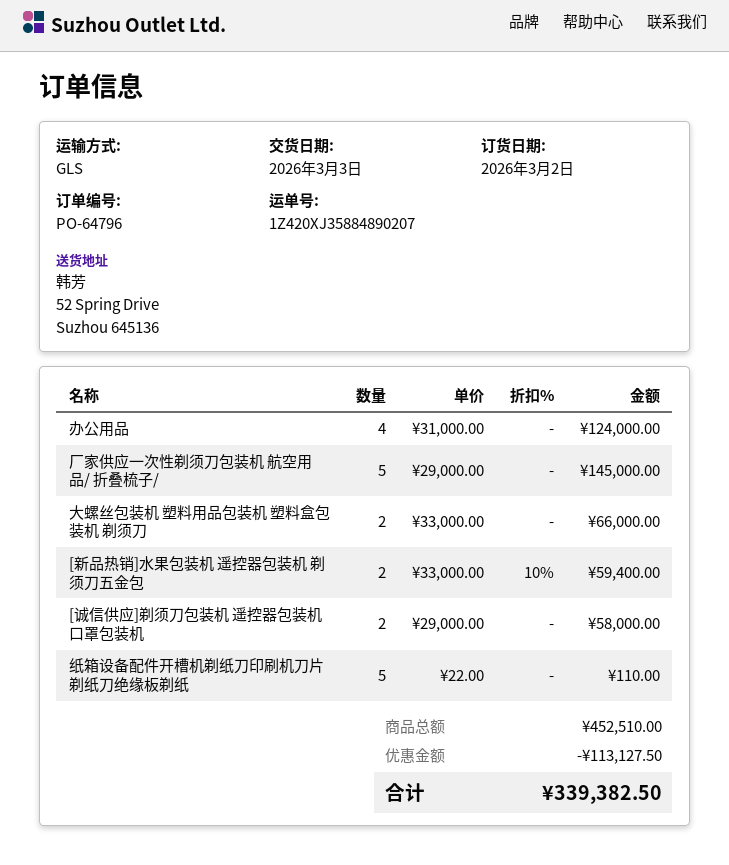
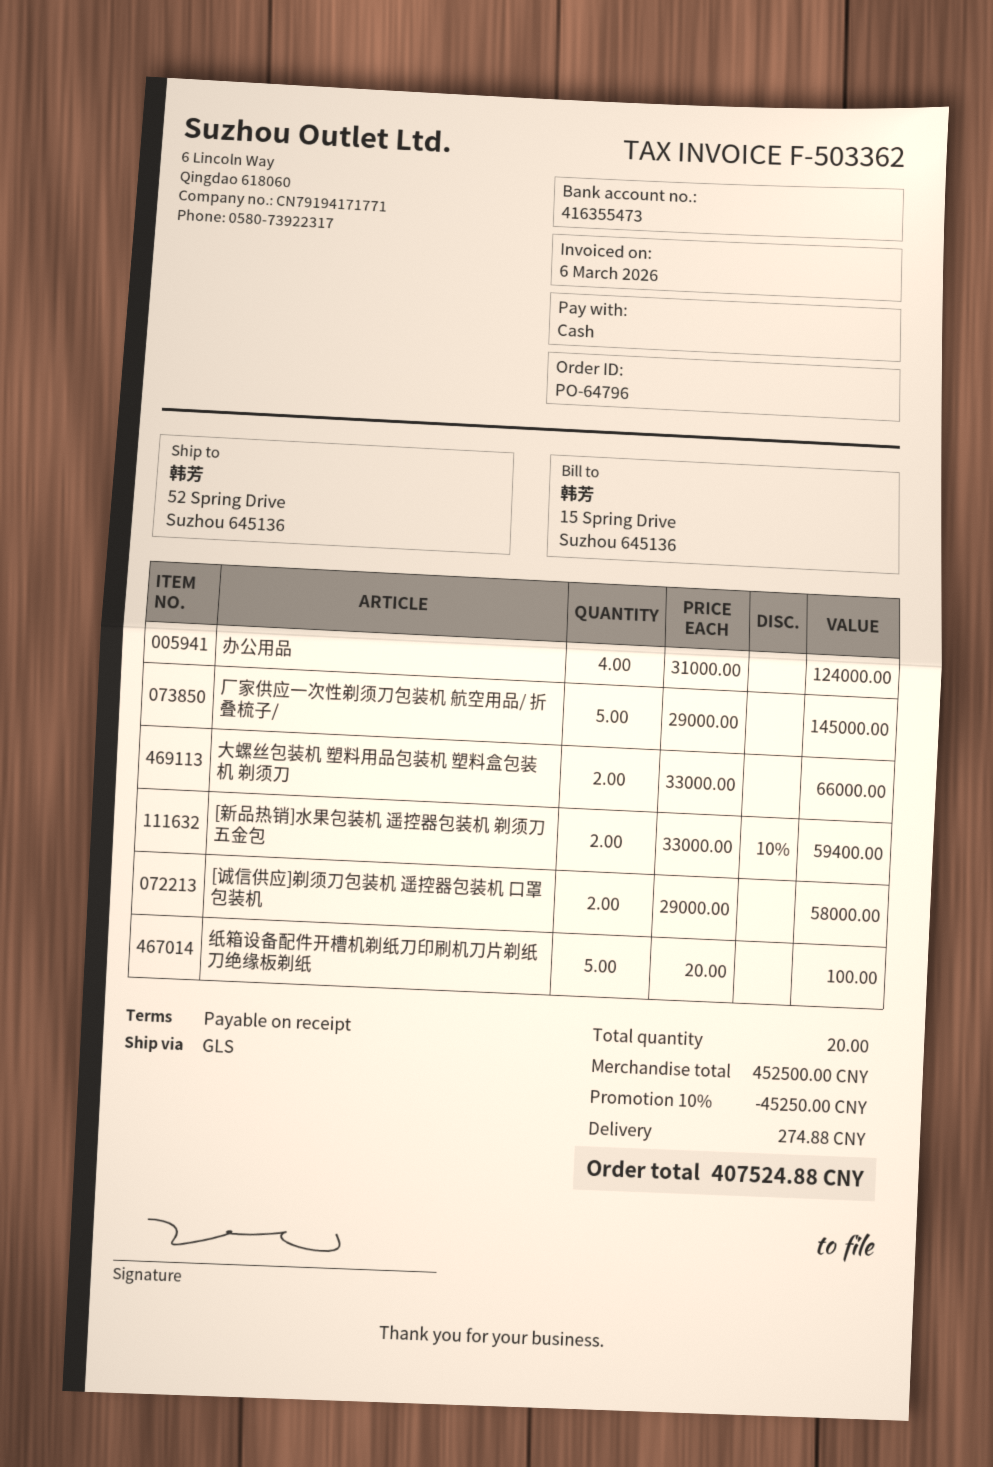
纸箱设备配件开槽机剃纸刀印刷机刀片剃纸刀绝缘板剃纸: 5 x 22.00 = 110.00 -> 5 x 20.00 = 100.00
subtotal: 452510.00 -> 452500.00
discount: 113127.50 -> 45250.00
shipping: none -> 274.88
total: 339382.50 -> 407524.88

